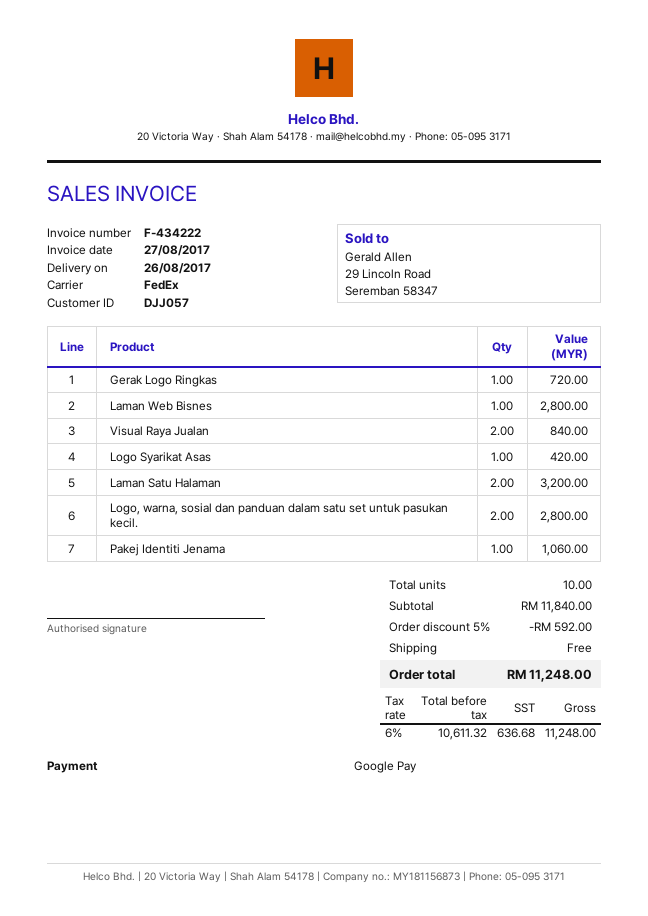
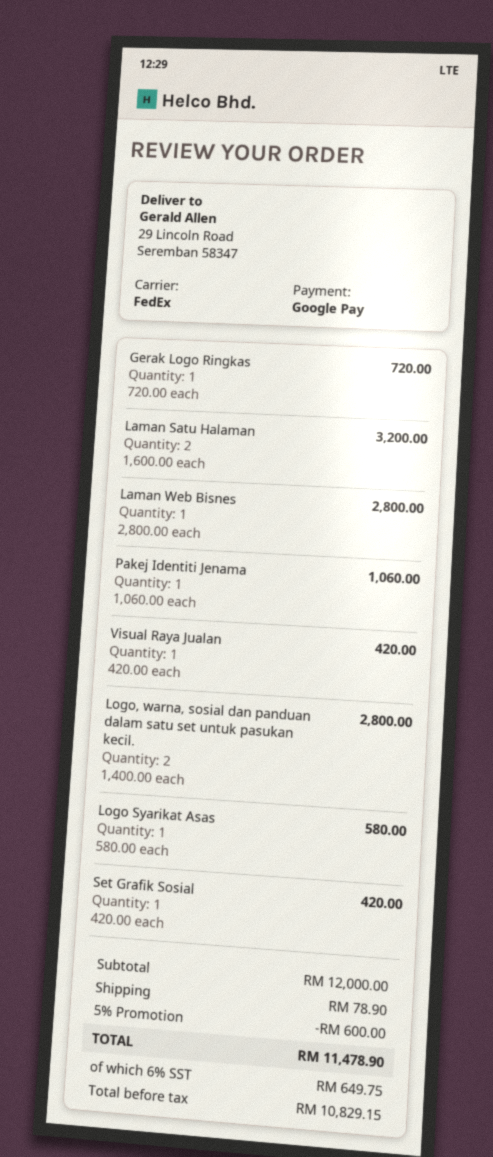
Visual Raya Jualan: 2 for 840.00 -> 1 for 420.00
Logo Syarikat Asas: 1 for 420.00 -> 1 for 580.00
Set Grafik Sosial: none -> 1 for 420.00
subtotal: 11840.00 -> 12000.00
discount: 5% = 592.00 -> 5% = 600.00
shipping: 0.00 -> 78.90
net: 10611.32 -> 10829.15
tax: 6% = 636.68 -> 6% = 649.75
total: 11248.00 -> 11478.90

